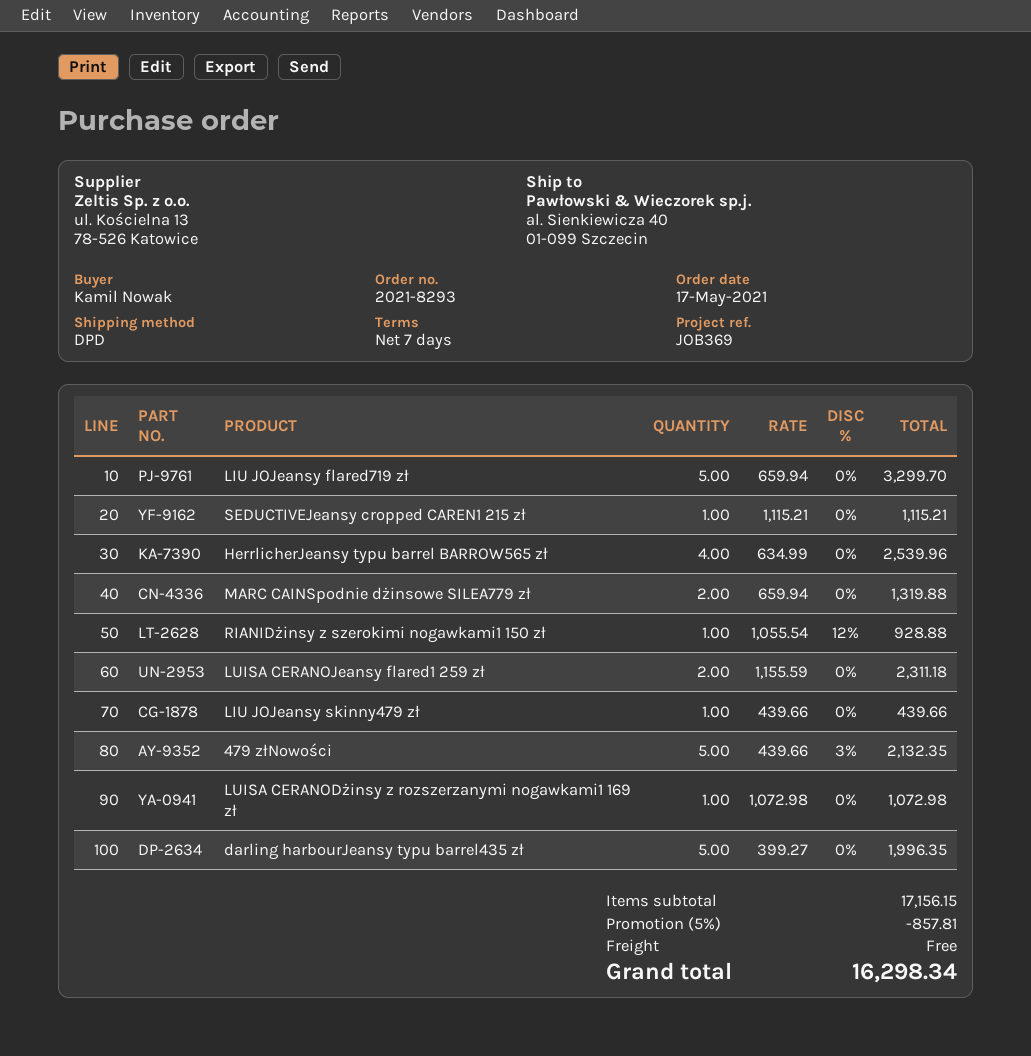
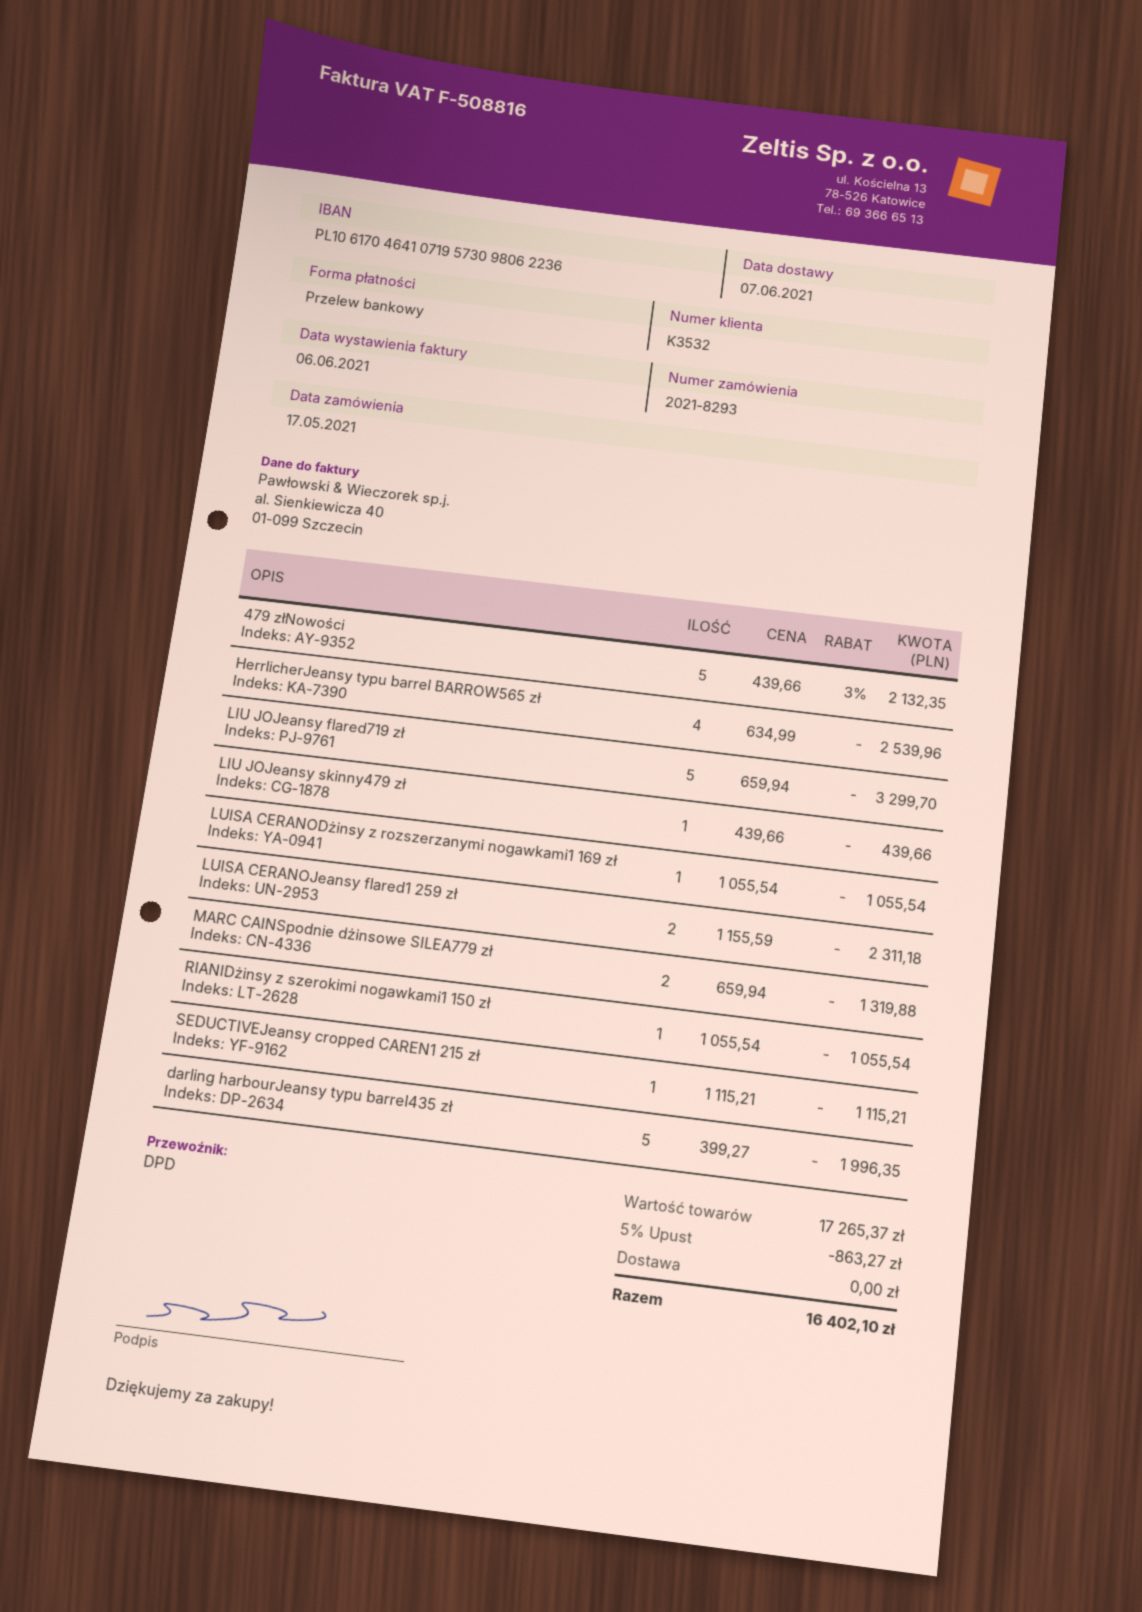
RIANIDżinsy z szerokimi nogawkami1 150 zł: 1 x 1055.54 - 12% = 928.88 -> 1 x 1055.54 = 1055.54
LUISA CERANODżinsy z rozszerzanymi nogawkami1 169 zł: 1 x 1072.98 = 1072.98 -> 1 x 1055.54 = 1055.54
subtotal: 17156.15 -> 17265.37
discount: 5% = 857.81 -> 5% = 863.27
total: 16298.34 -> 16402.10

